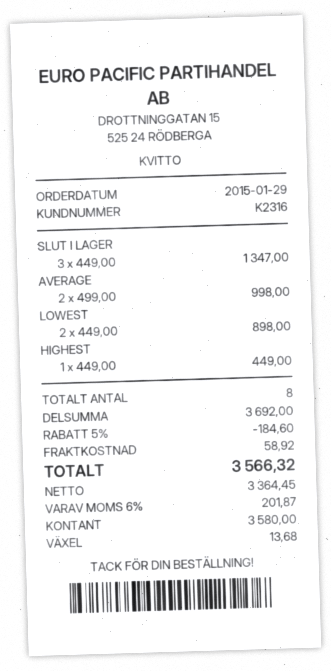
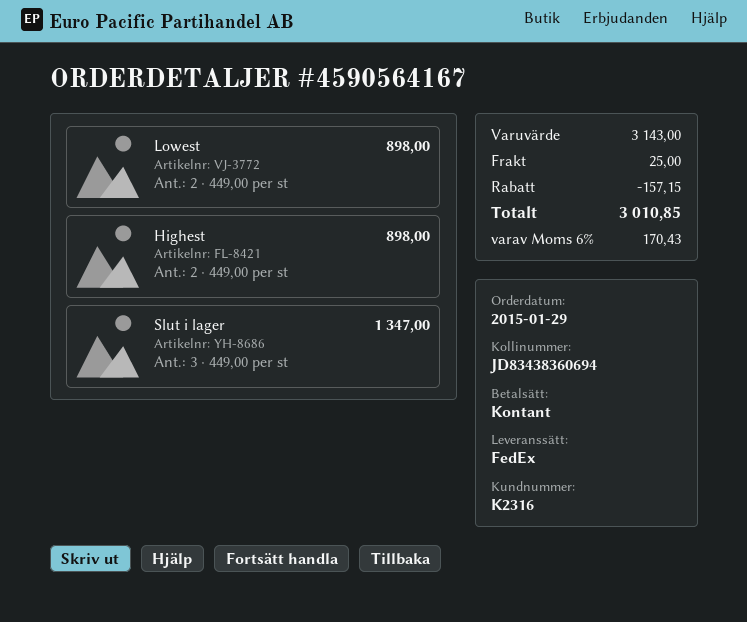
AVERAGE: 2 x 499.00 = 998.00 -> none
HIGHEST: 1 x 449.00 = 449.00 -> 2 x 449.00 = 898.00
subtotal: 3692.00 -> 3143.00
discount: 184.60 -> 157.15
shipping: 58.92 -> 25.00
tax: 6% = 201.87 -> 6% = 170.43
total: 3566.32 -> 3010.85

